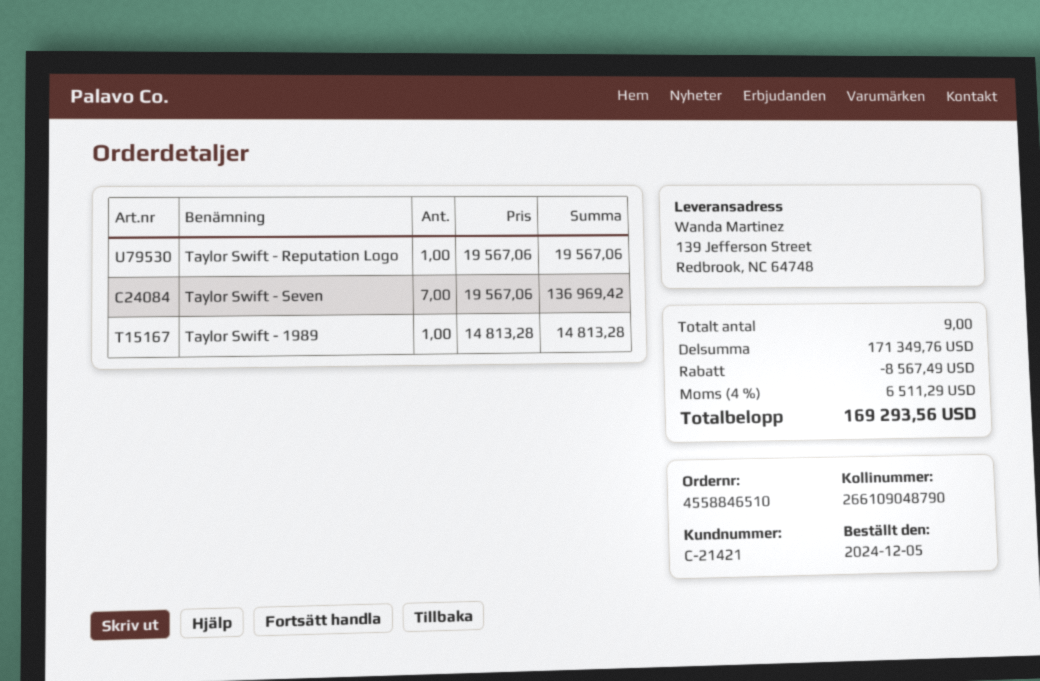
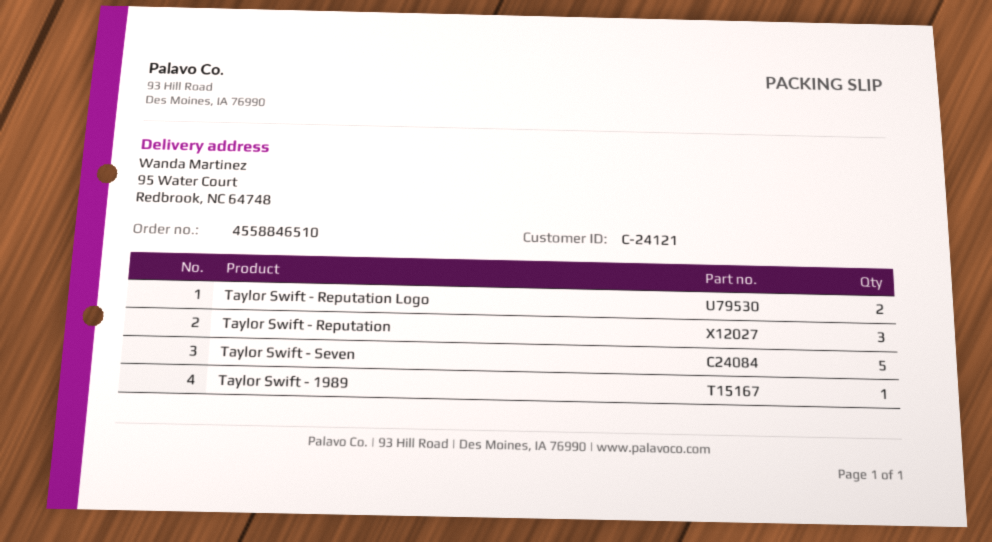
customer number: C-21421 -> C-24121
ship to: 139 Jefferson Street, Redbrook, NC 64748 -> 95 Water Court, Redbrook, NC 64748
Taylor Swift - Reputation Logo: 1 -> 2
Taylor Swift - Seven: 7 -> 5
Taylor Swift - Reputation: none -> 3

